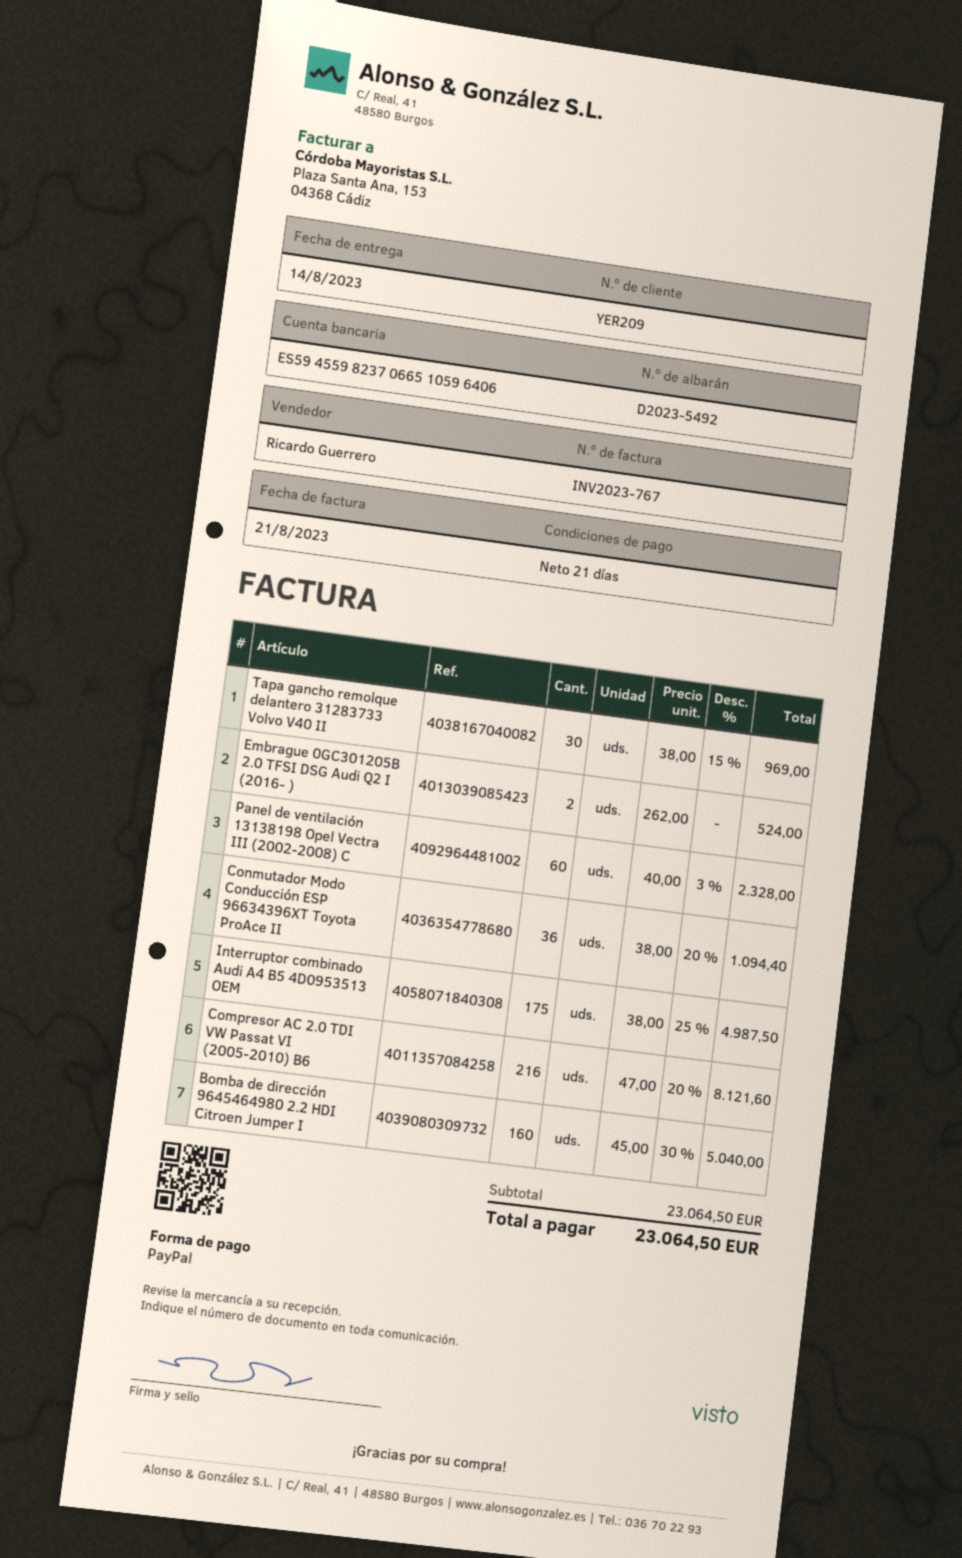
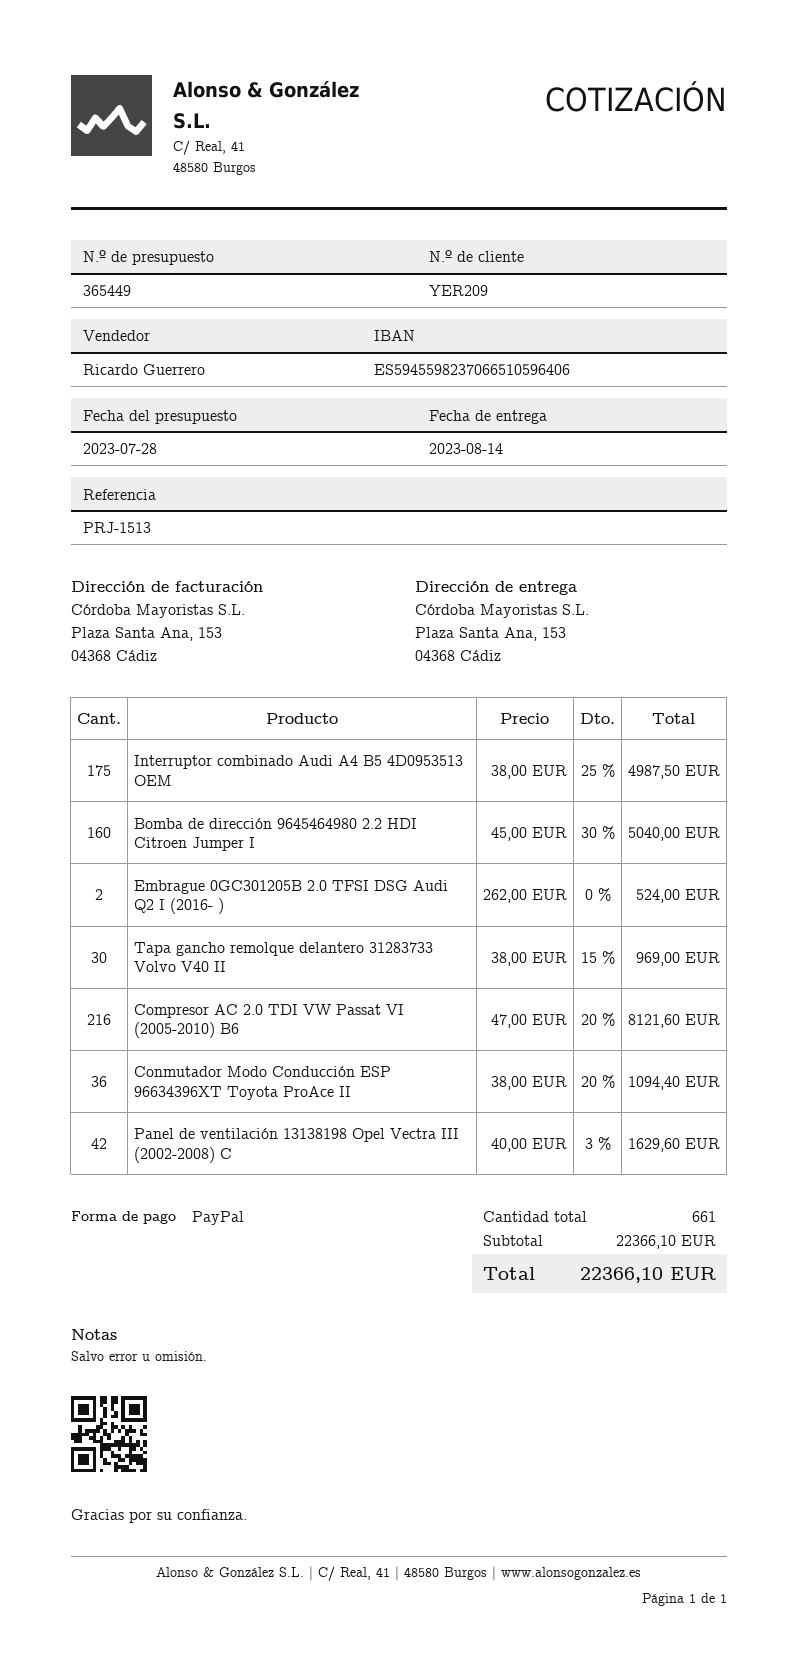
Panel de ventilación 13138198 Opel Vectra III (2002-2008) C: 60 x 40.00 - 3% = 2328.00 -> 42 x 40.00 - 3% = 1629.60
subtotal: 23064.50 -> 22366.10
total: 23064.50 -> 22366.10

